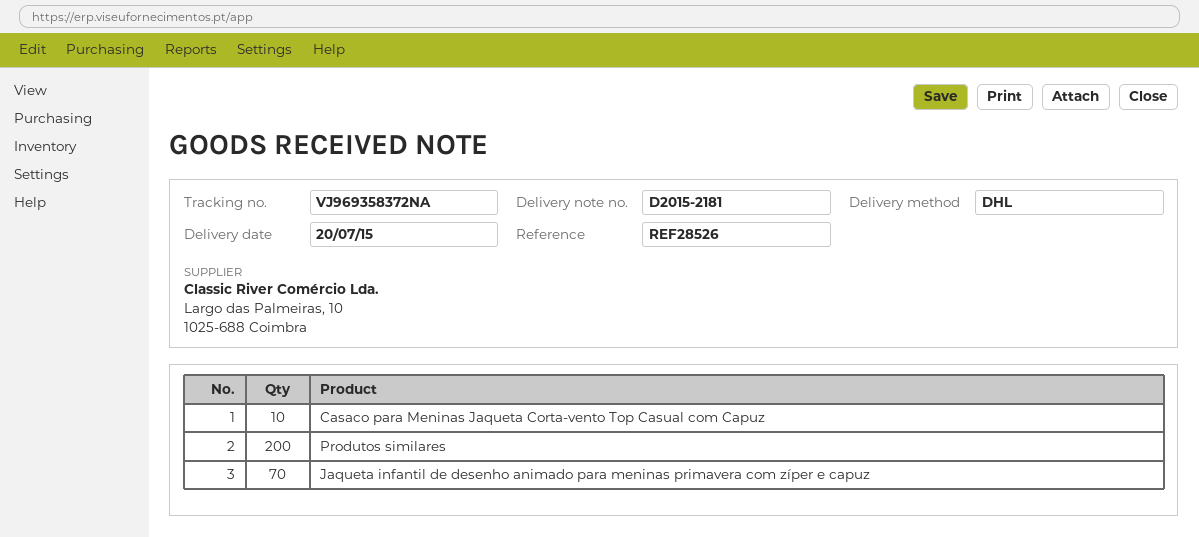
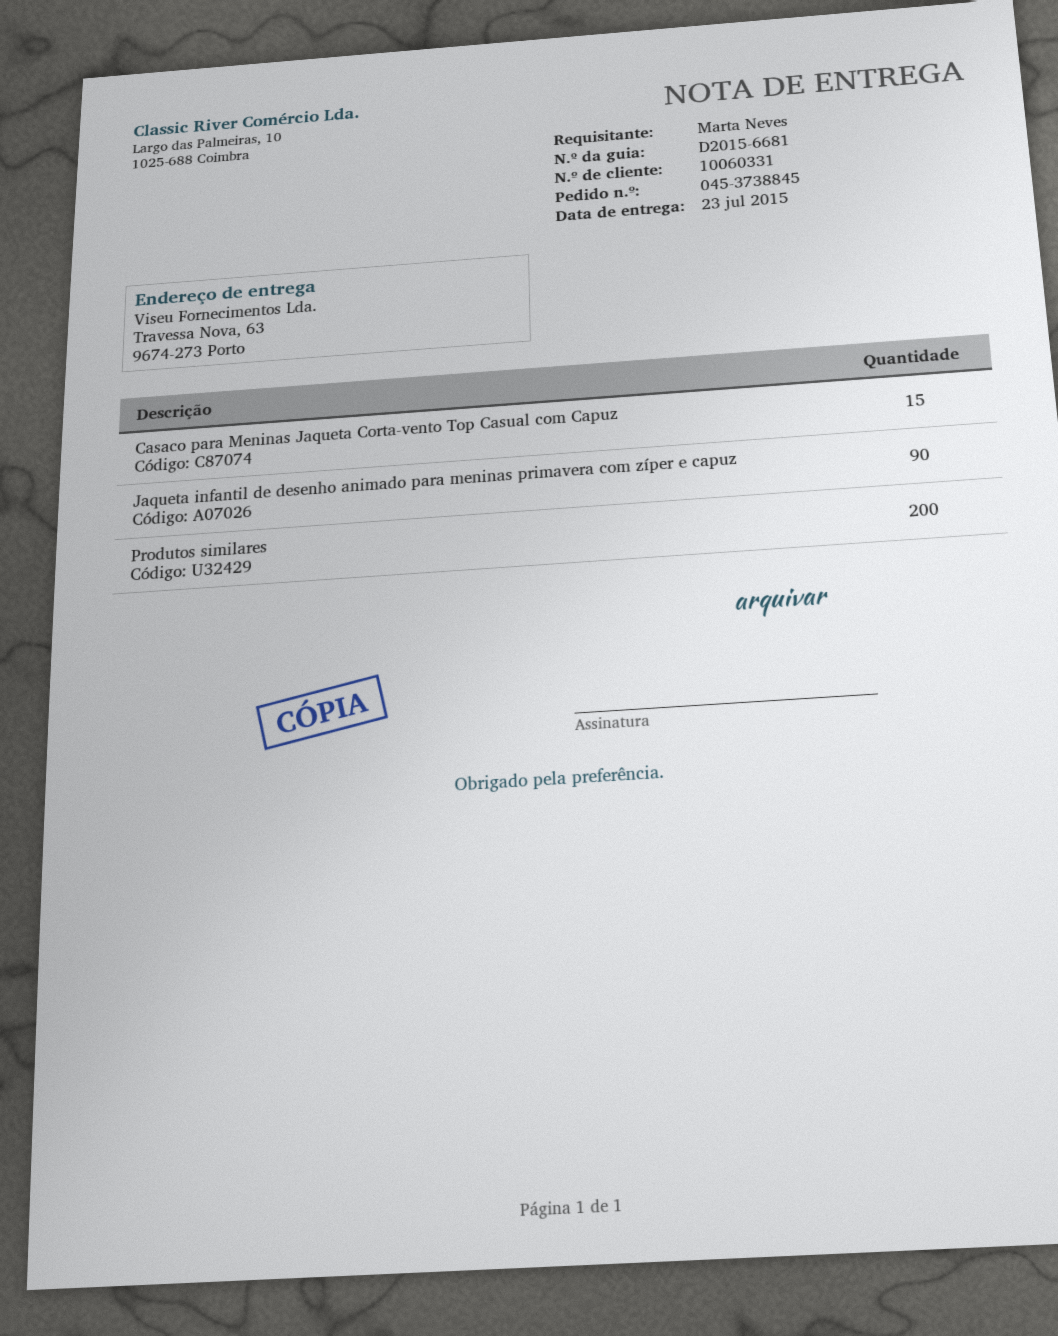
delivery note number: D2015-2181 -> D2015-6681
delivery date: 2015-07-20 -> 2015-07-23
Casaco para Meninas Jaqueta Corta-vento Top Casual com Capuz: 10 -> 15
Jaqueta infantil de desenho animado para meninas primavera com zíper e capuz: 70 -> 90

